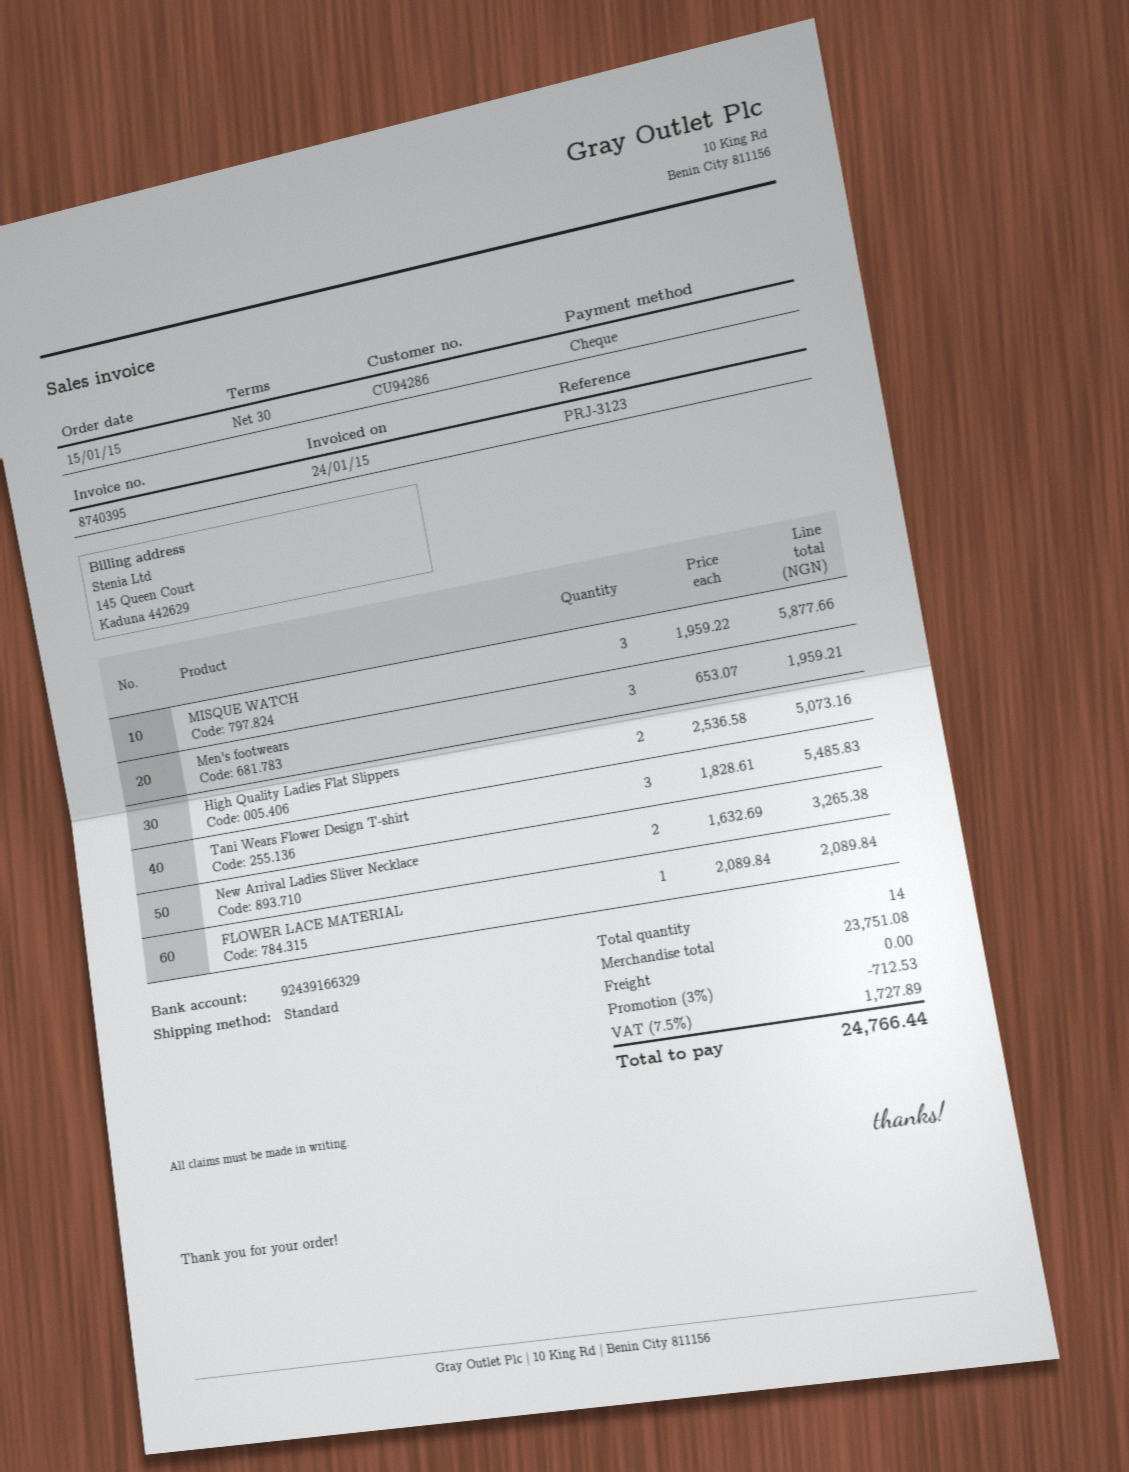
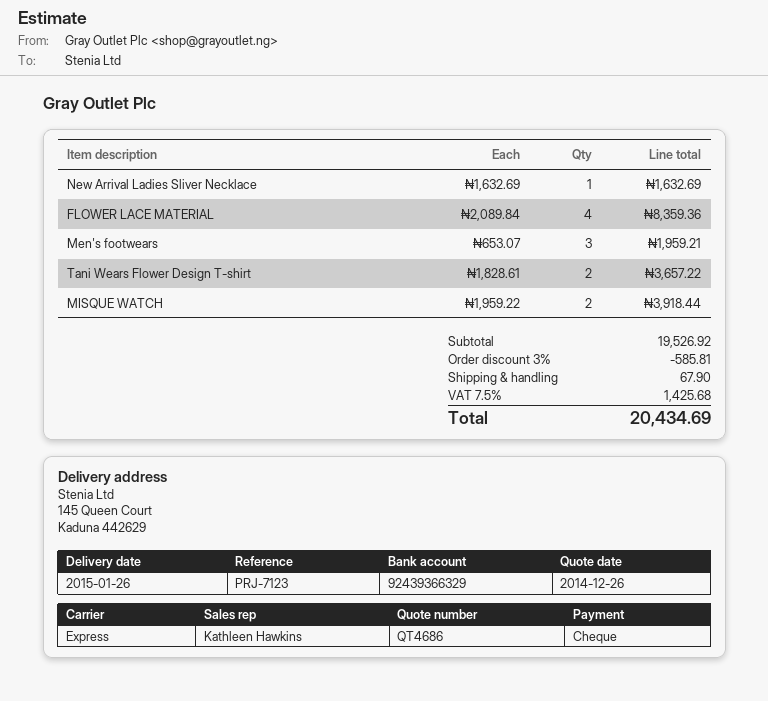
reference: PRJ-3123 -> PRJ-7123
bank account: 92439166329 -> 92439366329
shipping method: standard -> express
MISQUE WATCH: 3 x 1959.22 = 5877.66 -> 2 x 1959.22 = 3918.44
High Quality Ladies Flat Slippers: 2 x 2536.58 = 5073.16 -> none
Tani Wears Flower Design T-shirt: 3 x 1828.61 = 5485.83 -> 2 x 1828.61 = 3657.22
New Arrival Ladies Sliver Necklace: 2 x 1632.69 = 3265.38 -> 1 x 1632.69 = 1632.69
FLOWER LACE MATERIAL: 1 x 2089.84 = 2089.84 -> 4 x 2089.84 = 8359.36
subtotal: 23751.08 -> 19526.92
discount: 3% = 712.53 -> 3% = 585.81
shipping: 0.00 -> 67.90
tax: 7.5% = 1727.89 -> 7.5% = 1425.68
total: 24766.44 -> 20434.69

